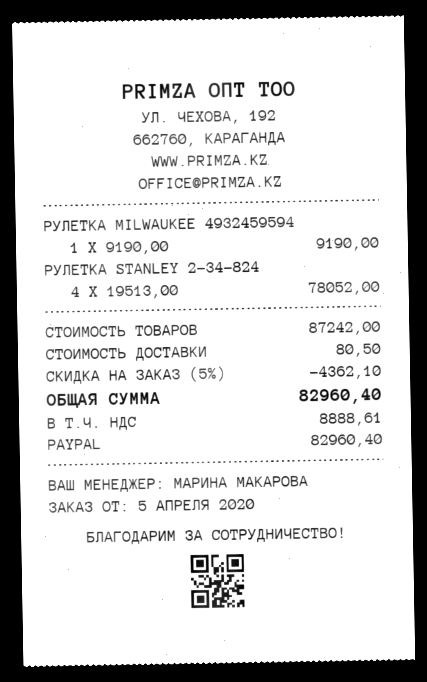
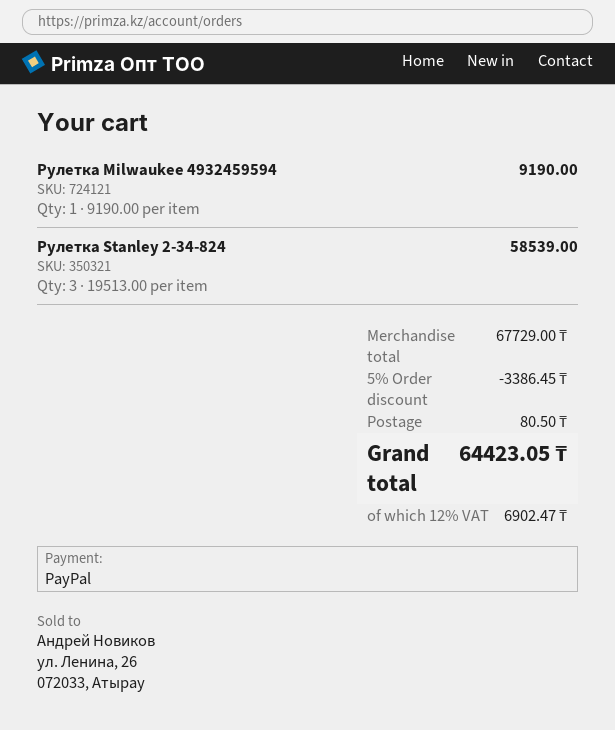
РУЛЕТКА STANLEY 2-34-824: 4 x 19513.00 = 78052.00 -> 3 x 19513.00 = 58539.00
subtotal: 87242.00 -> 67729.00
discount: 5% = 4362.10 -> 5% = 3386.45
tax: 8888.61 -> 6902.47
total: 82960.40 -> 64423.05

